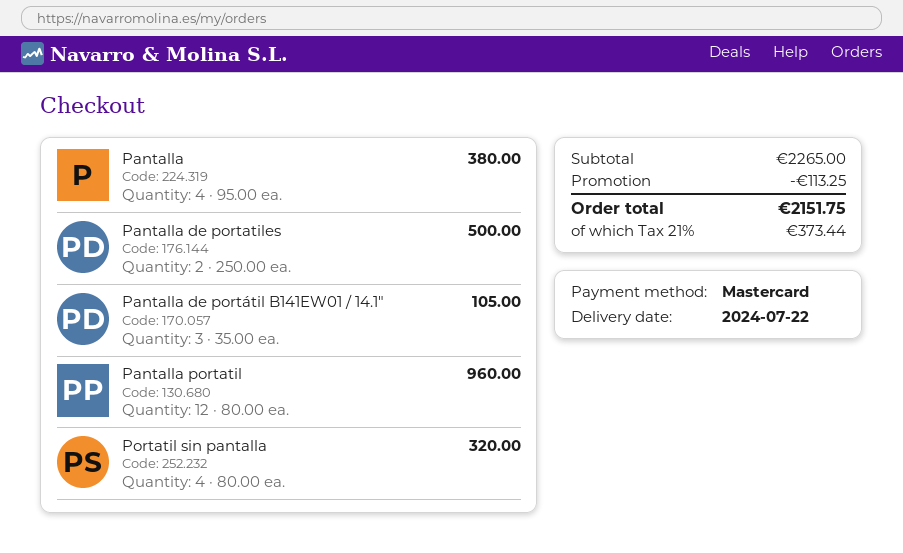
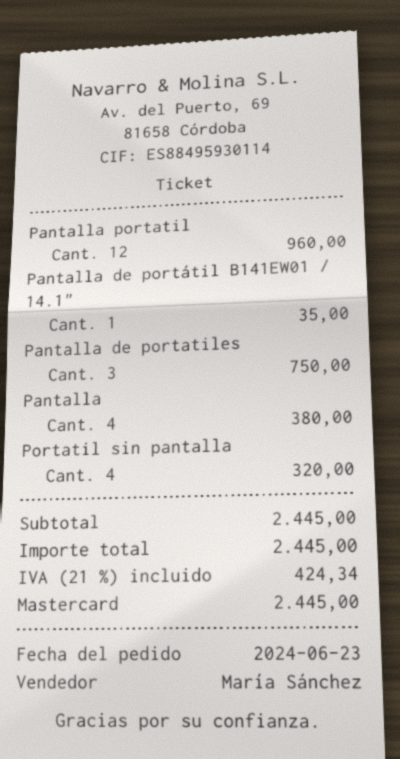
Pantalla de portatiles: 2 for 500.00 -> 3 for 750.00
Pantalla de portátil B141EW01 / 14.1": 3 for 105.00 -> 1 for 35.00
subtotal: 2265.00 -> 2445.00
discount: 113.25 -> none
tax: 21% = 373.44 -> 21% = 424.34
total: 2151.75 -> 2445.00

